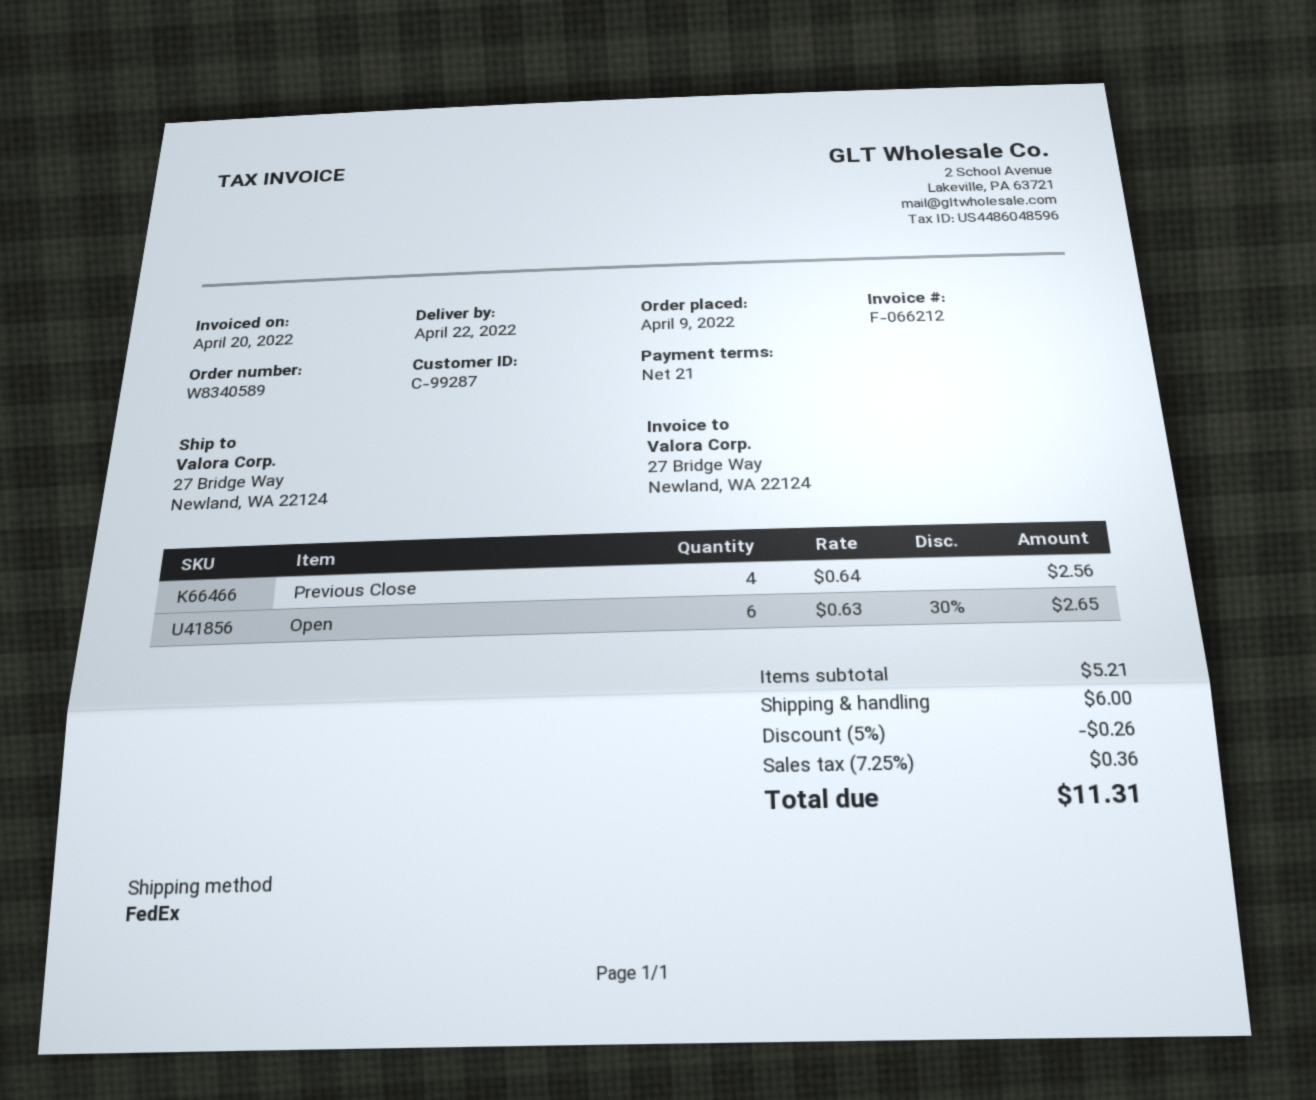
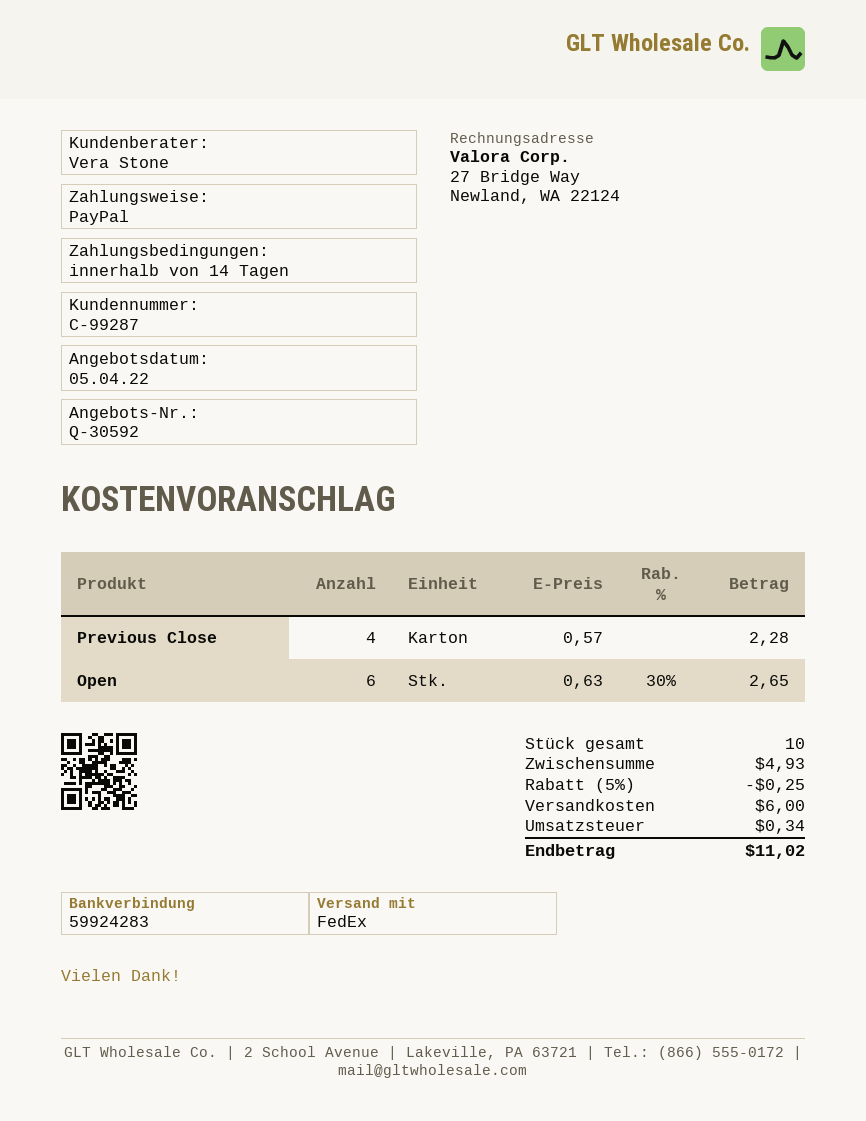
payment terms: 21 days -> 14 days
Previous Close: 4 x 0.64 = 2.56 -> 4 x 0.57 = 2.28
subtotal: 5.21 -> 4.93
discount: 5% = 0.26 -> 5% = 0.25
tax: 0.36 -> 0.34
total: 11.31 -> 11.02

